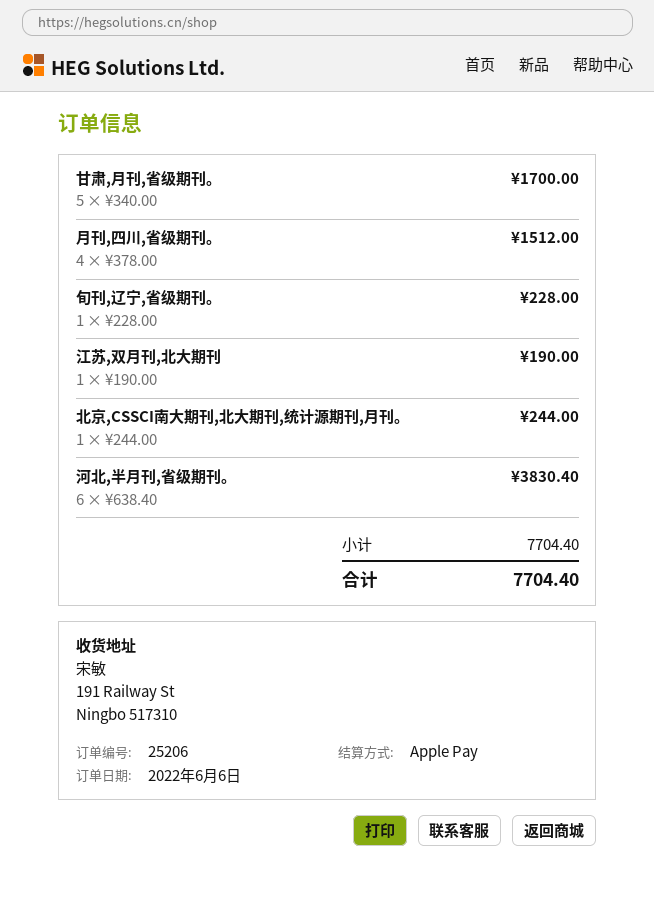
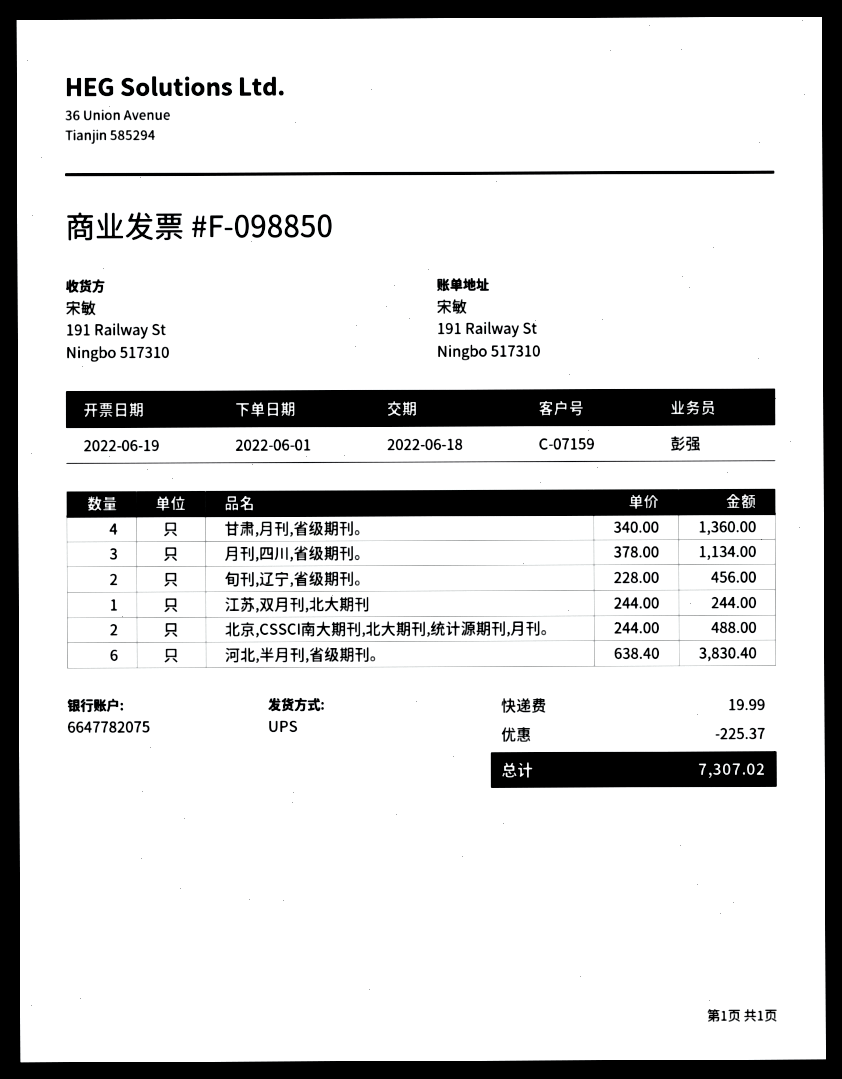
order date: 2022-06-06 -> 2022-06-01
甘肃,月刊,省级期刊。: 5 x 340.00 = 1700.00 -> 4 x 340.00 = 1360.00
月刊,四川,省级期刊。: 4 x 378.00 = 1512.00 -> 3 x 378.00 = 1134.00
旬刊,辽宁,省级期刊。: 1 x 228.00 = 228.00 -> 2 x 228.00 = 456.00
江苏,双月刊,北大期刊: 1 x 190.00 = 190.00 -> 1 x 244.00 = 244.00
北京,CSSCI南大期刊,北大期刊,统计源期刊,月刊。: 1 x 244.00 = 244.00 -> 2 x 244.00 = 488.00
discount: none -> 225.37
shipping: none -> 19.99
total: 7704.40 -> 7307.02

